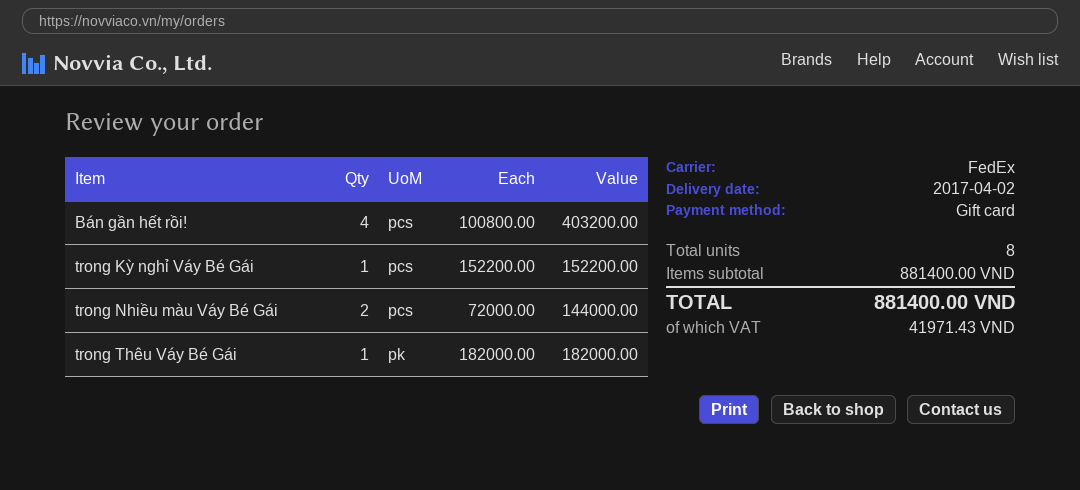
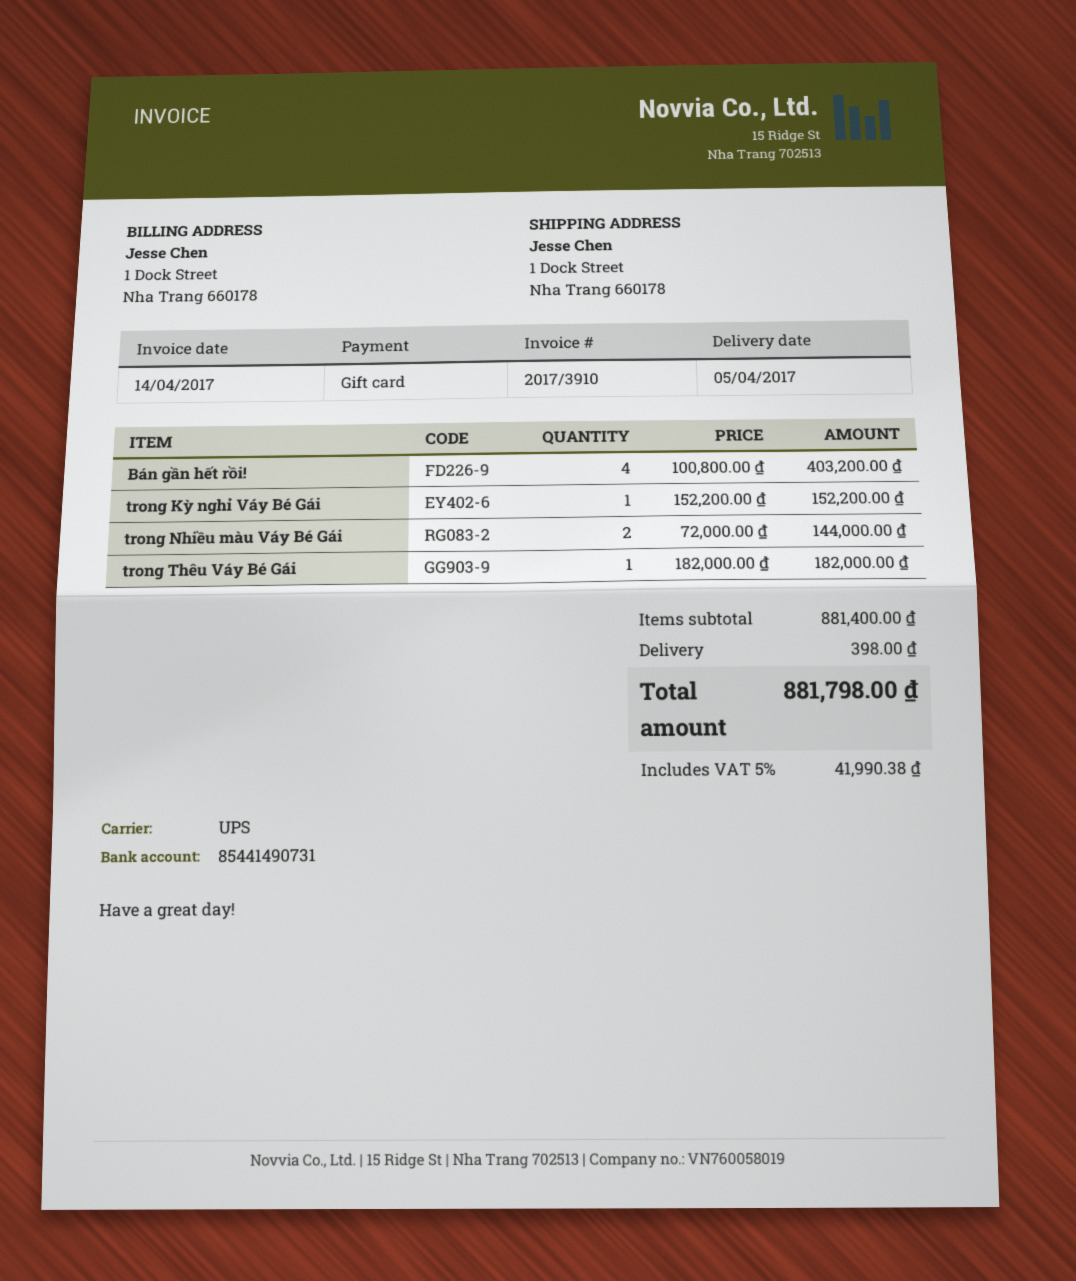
delivery date: 2017-04-02 -> 2017-04-05
shipping method: FedEx -> UPS
shipping: none -> 398.00
tax: 41971.43 -> 41990.38
total: 881400.00 -> 881798.00

